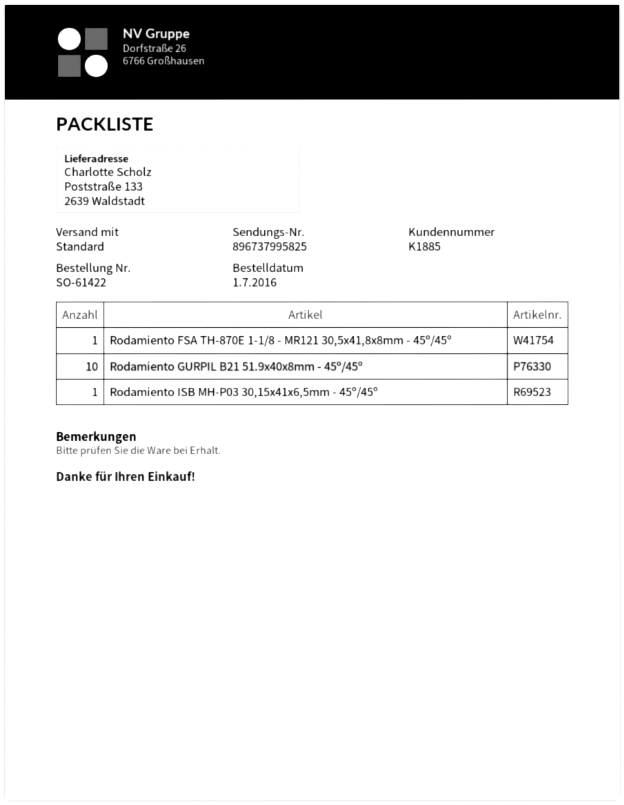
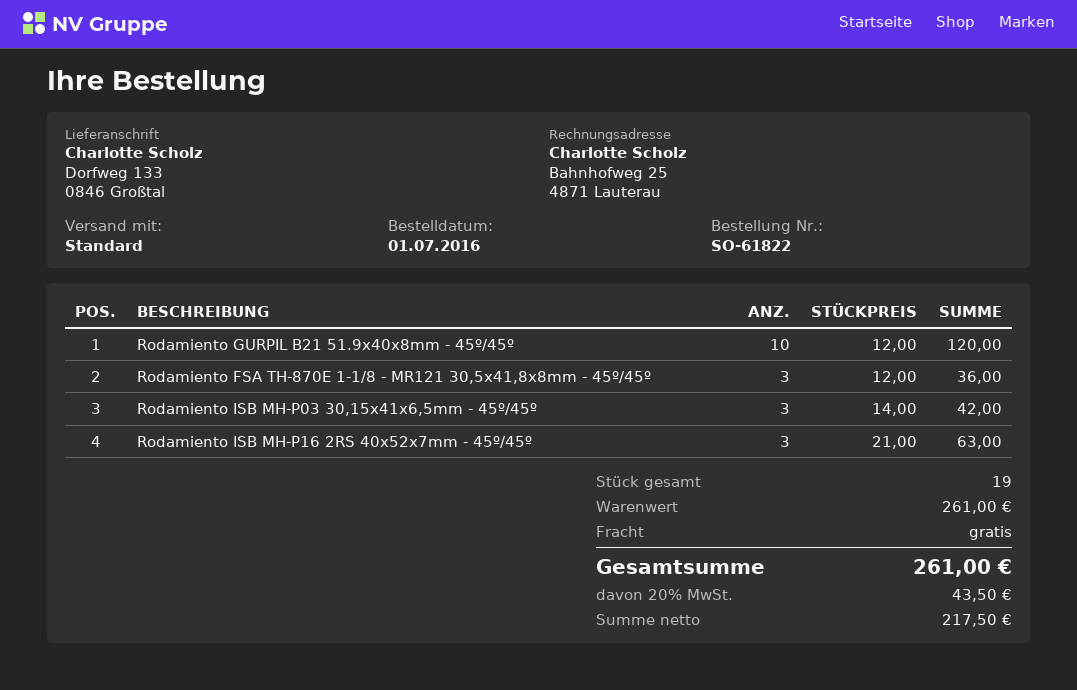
order number: SO-61422 -> SO-61822
ship to: Poststraße 133, 2639 Waldstadt -> Dorfweg 133, 0846 Großtal
Rodamiento FSA TH-870E 1-1/8 - MR121 30,5x41,8x8mm - 45º/45º: 1 -> 3
Rodamiento ISB MH-P03 30,15x41x6,5mm - 45º/45º: 1 -> 3
Rodamiento ISB MH-P16 2RS 40x52x7mm - 45º/45º: none -> 3

